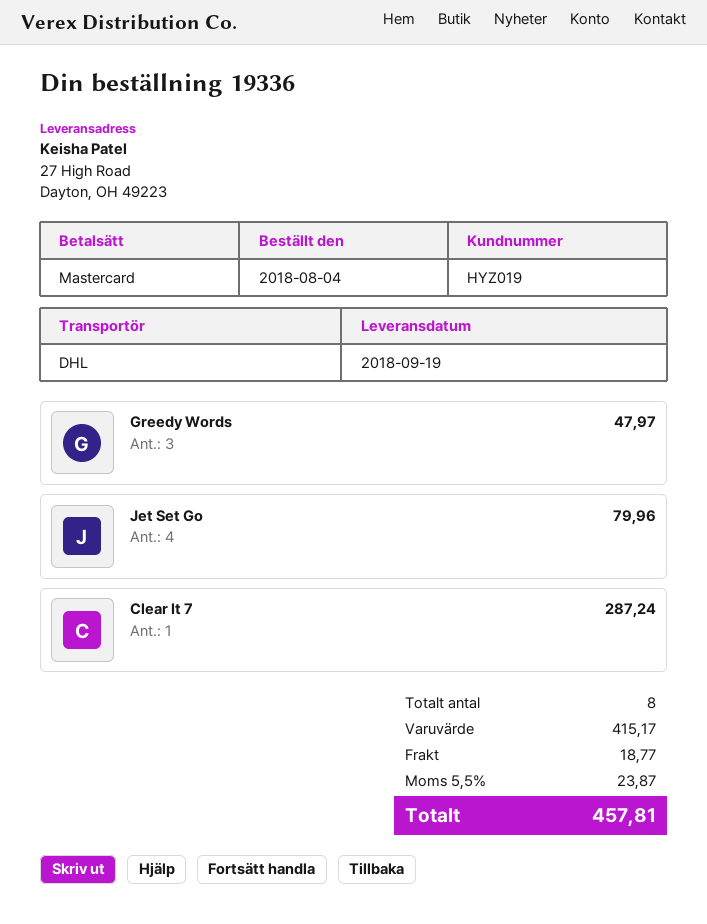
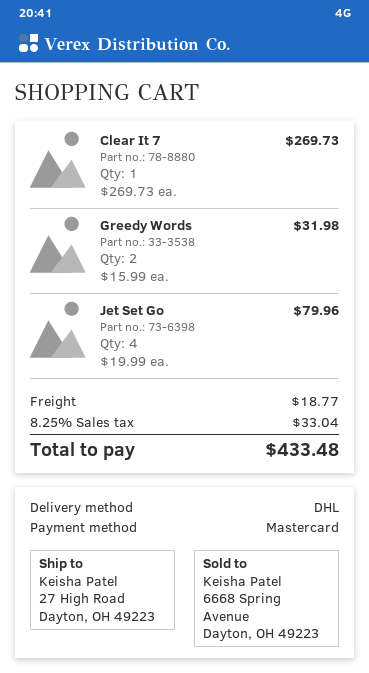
Greedy Words: 3 for 47.97 -> 2 for 31.98
Clear It 7: 1 for 287.24 -> 1 for 269.73
tax: 5.5% = 23.87 -> 8.25% = 33.04
total: 457.81 -> 433.48

